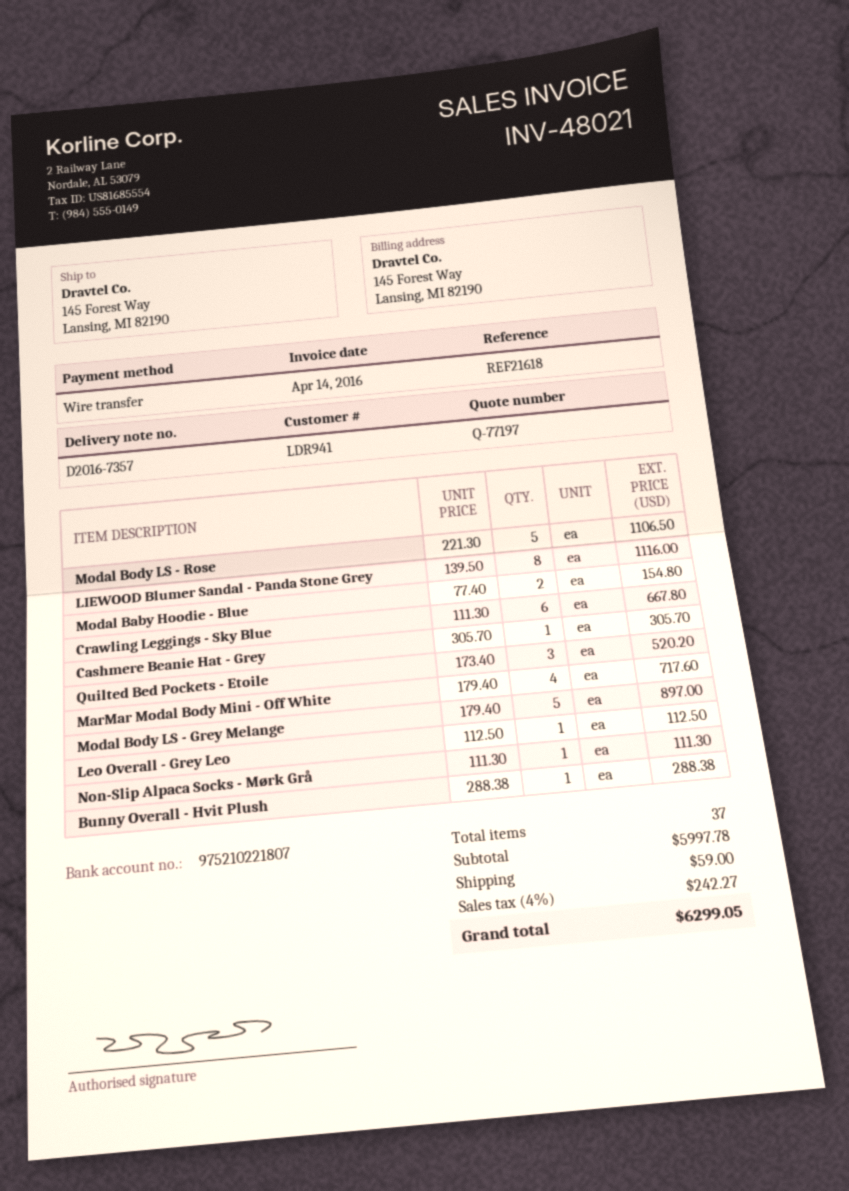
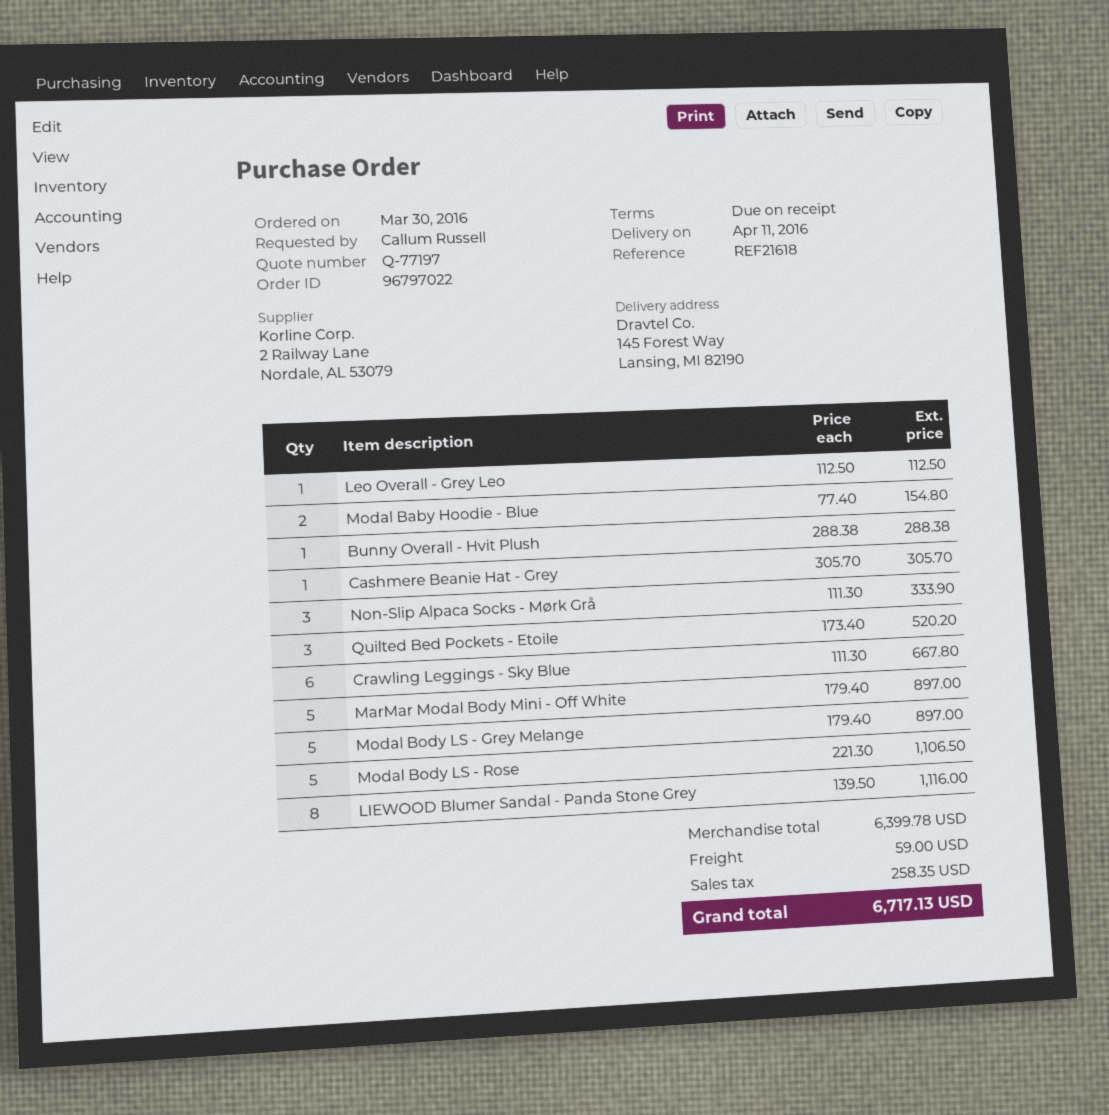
MarMar Modal Body Mini - Off White: 4 x 179.40 = 717.60 -> 5 x 179.40 = 897.00
Non-Slip Alpaca Socks - Mørk Grå: 1 x 111.30 = 111.30 -> 3 x 111.30 = 333.90
subtotal: 5997.78 -> 6399.78
tax: 242.27 -> 258.35
total: 6299.05 -> 6717.13

